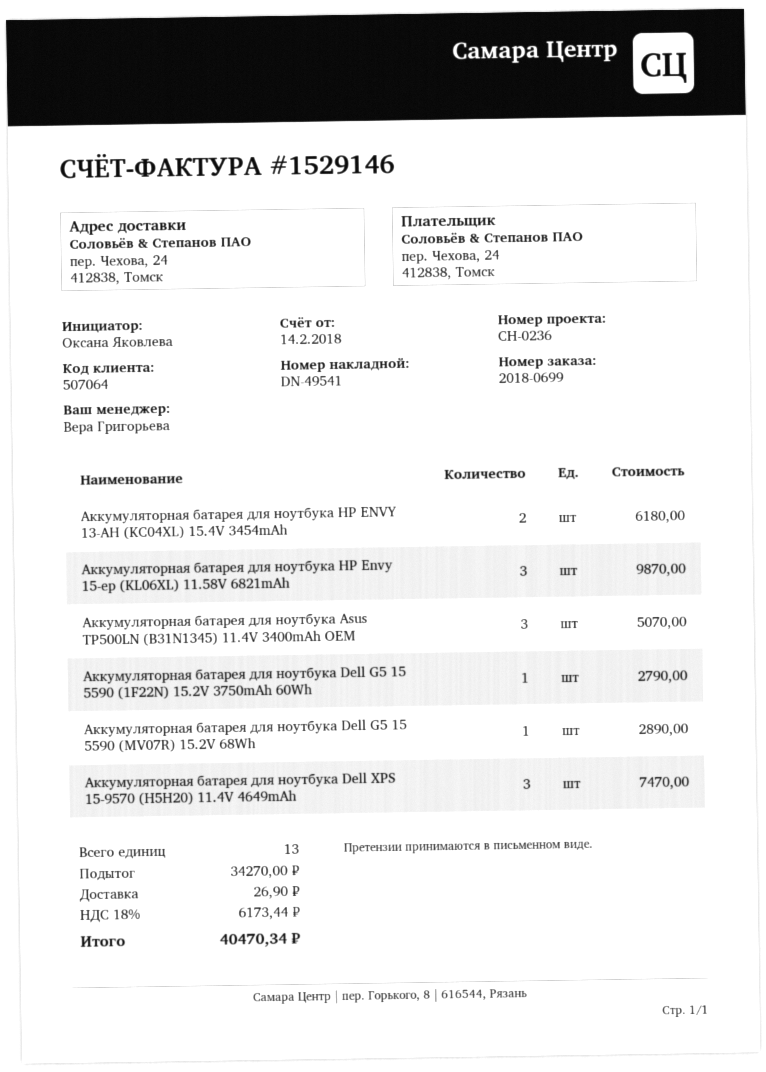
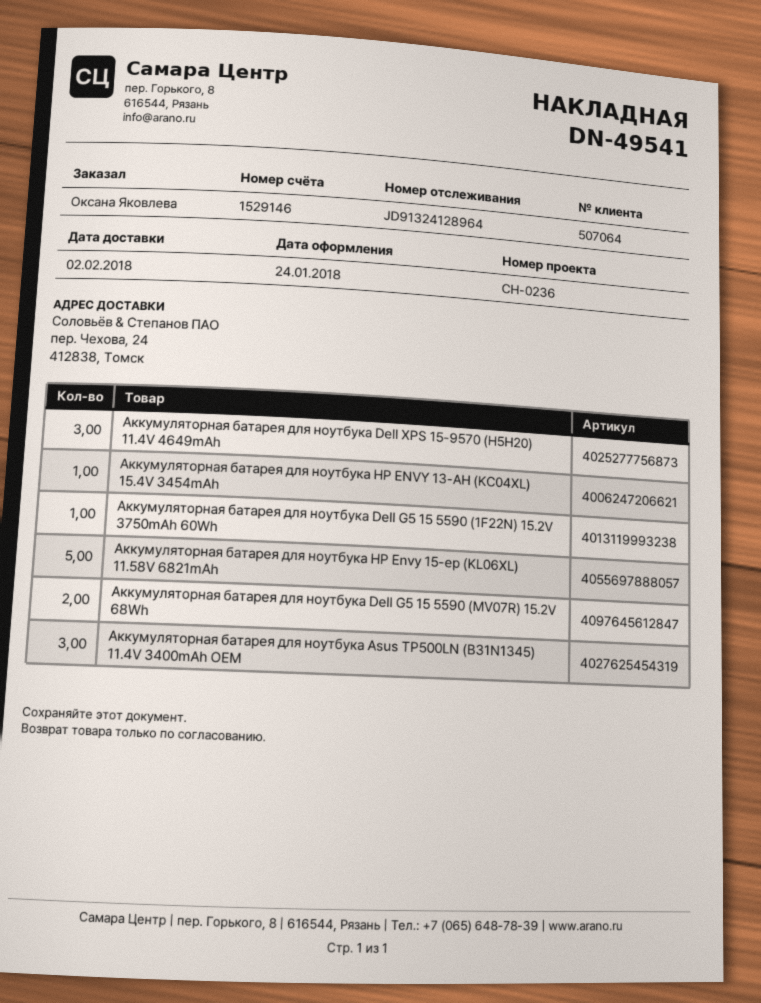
Аккумуляторная батарея для ноутбука HP ENVY 13-AH (KC04XL) 15.4V 3454mAh: 2 -> 1
Аккумуляторная батарея для ноутбука HP Envy 15-ep (KL06XL) 11.58V 6821mAh: 3 -> 5
Аккумуляторная батарея для ноутбука Dell G5 15 5590 (MV07R) 15.2V 68Wh: 1 -> 2

